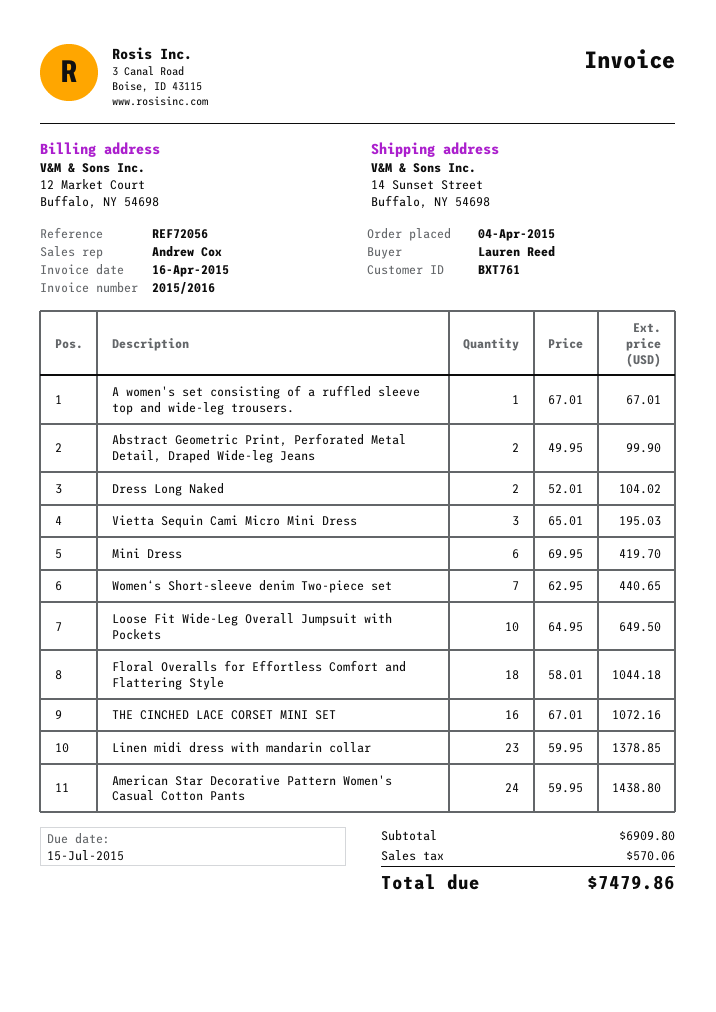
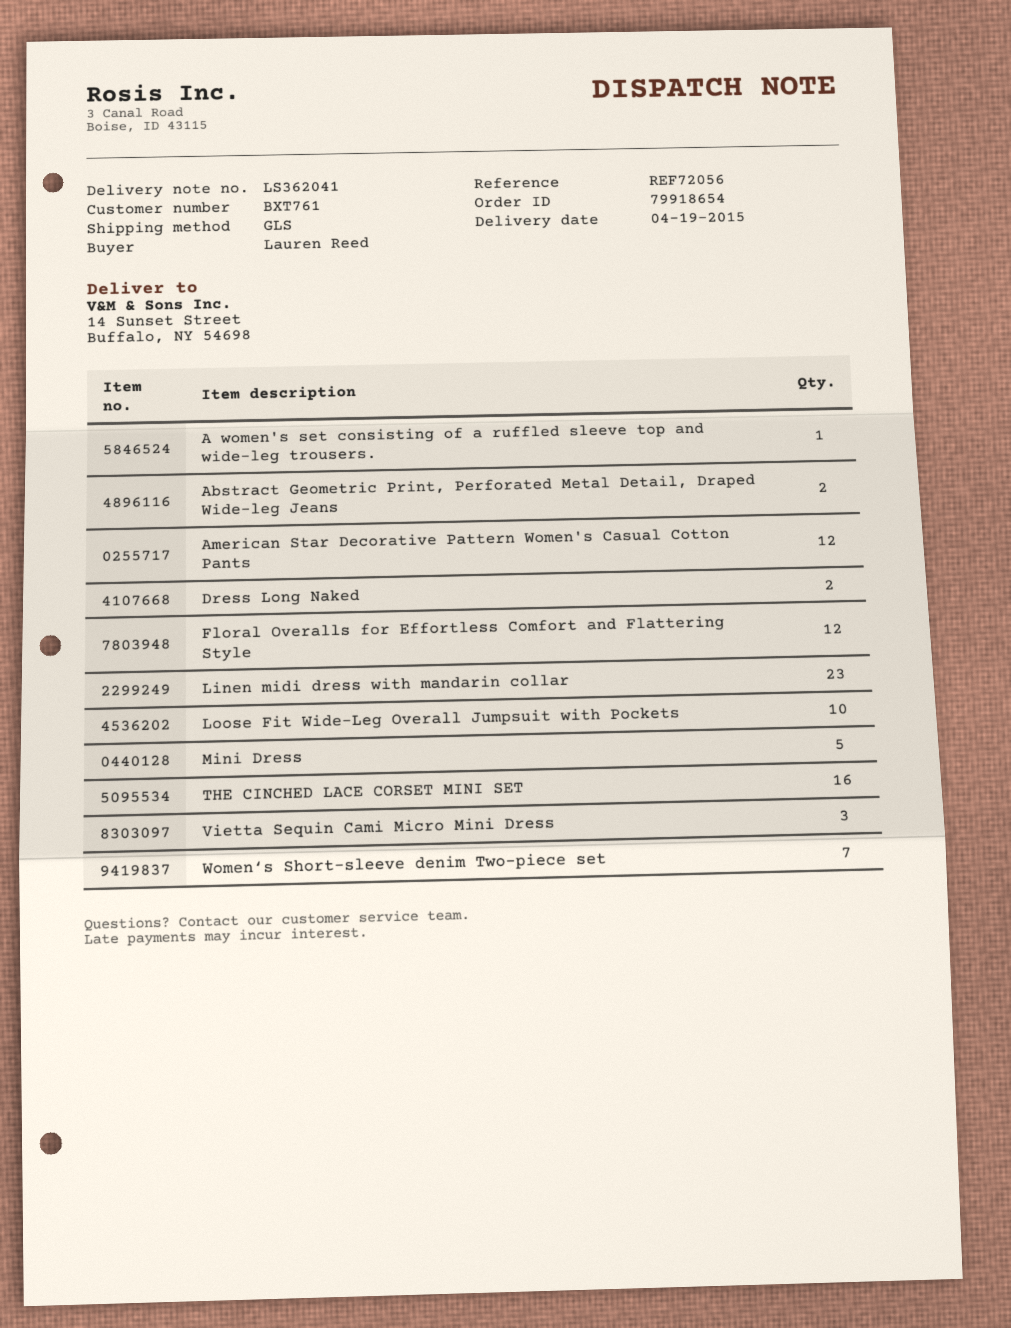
Mini Dress: 6 -> 5
Floral Overalls for Effortless Comfort and Flattering Style: 18 -> 12
American Star Decorative Pattern Women's Casual Cotton Pants: 24 -> 12

